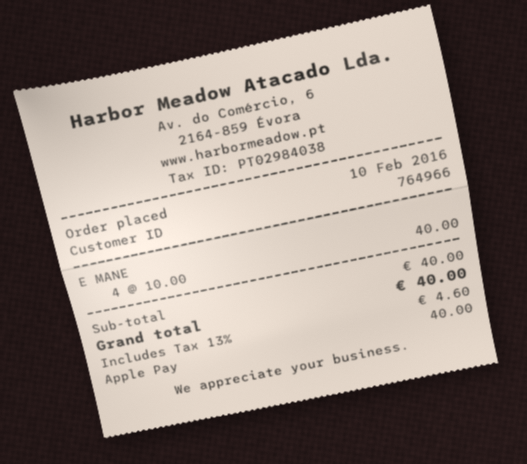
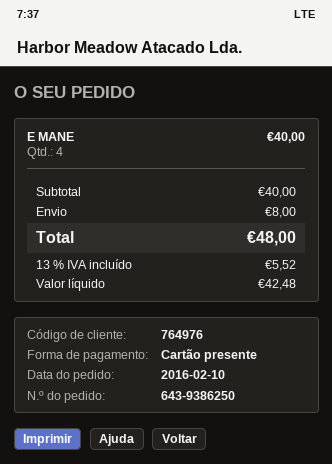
customer number: 764966 -> 764976
payment method: Apple Pay -> gift card
shipping: none -> 8.00
tax: 13% = 4.60 -> 13% = 5.52
total: 40.00 -> 48.00

